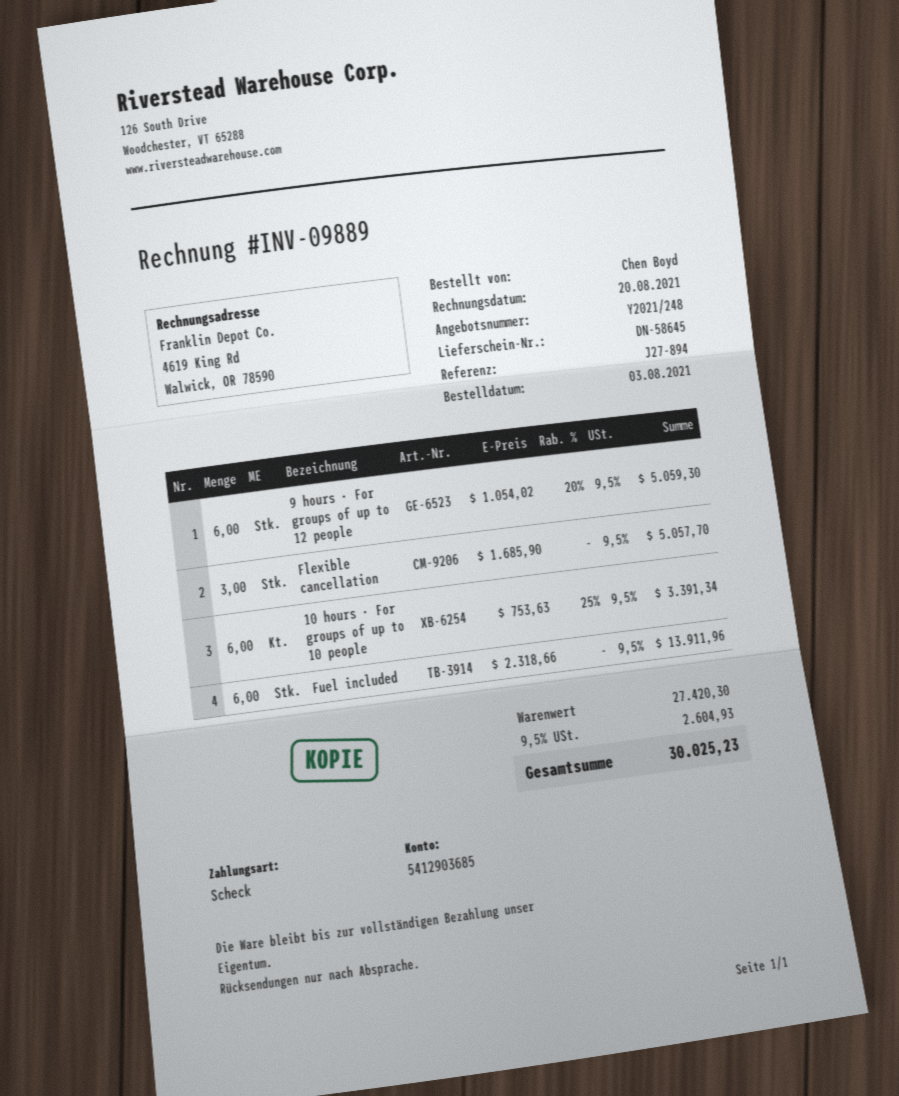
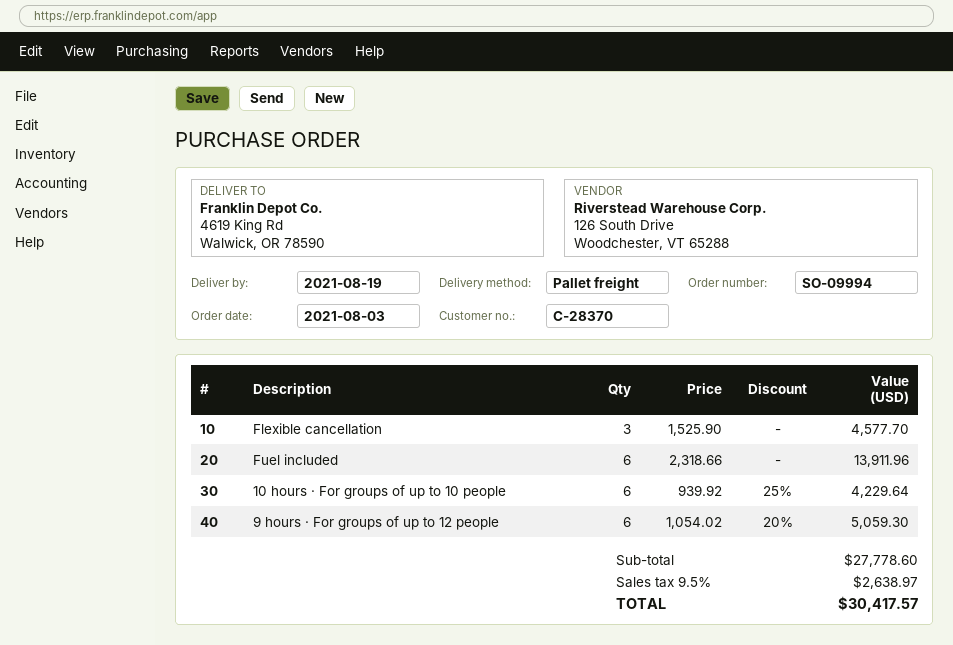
Flexible cancellation: 3 x 1685.90 = 5057.70 -> 3 x 1525.90 = 4577.70
10 hours · For groups of up to 10 people: 6 x 753.63 - 25% = 3391.34 -> 6 x 939.92 - 25% = 4229.64
subtotal: 27420.30 -> 27778.60
tax: 9.5% = 2604.93 -> 9.5% = 2638.97
total: 30025.23 -> 30417.57

